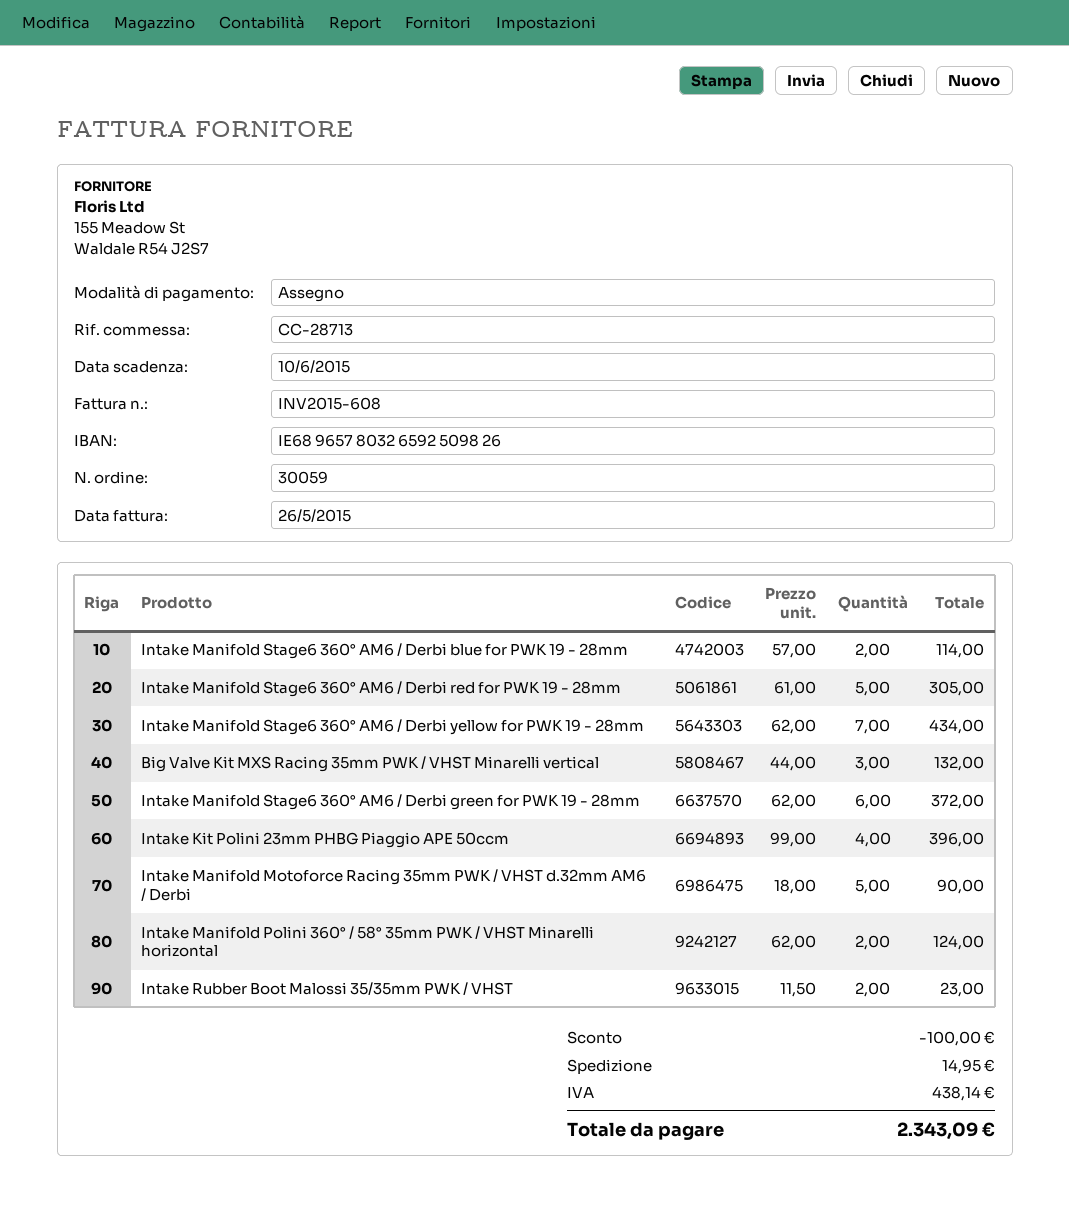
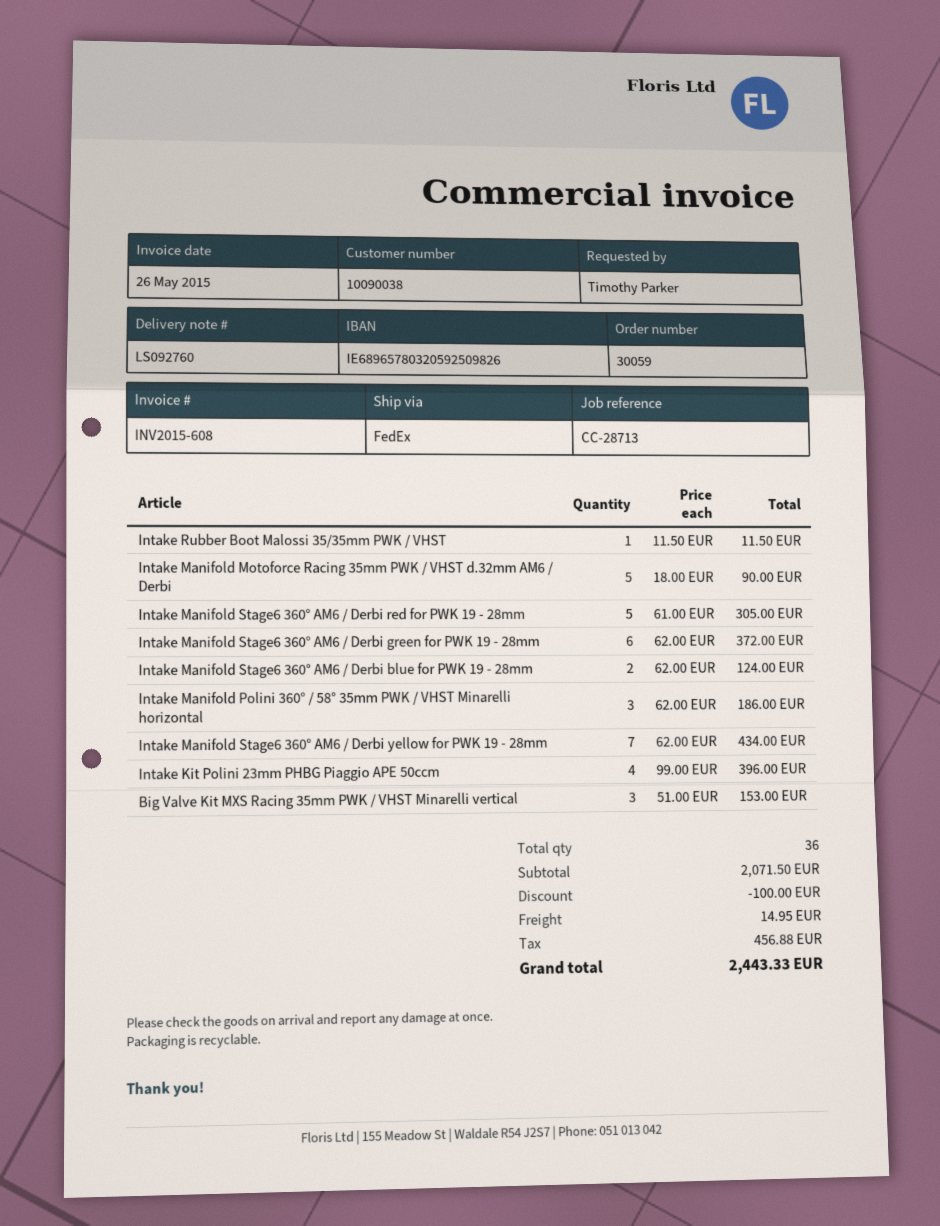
bank account: IE68965780326592509826 -> IE68965780320592509826
Intake Manifold Stage6 360° AM6 / Derbi blue for PWK 19 - 28mm: 2 x 57.00 = 114.00 -> 2 x 62.00 = 124.00
Big Valve Kit MXS Racing 35mm PWK / VHST Minarelli vertical: 3 x 44.00 = 132.00 -> 3 x 51.00 = 153.00
Intake Manifold Polini 360° / 58° 35mm PWK / VHST Minarelli horizontal: 2 x 62.00 = 124.00 -> 3 x 62.00 = 186.00
Intake Rubber Boot Malossi 35/35mm PWK / VHST: 2 x 11.50 = 23.00 -> 1 x 11.50 = 11.50
tax: 438.14 -> 456.88
total: 2343.09 -> 2443.33

